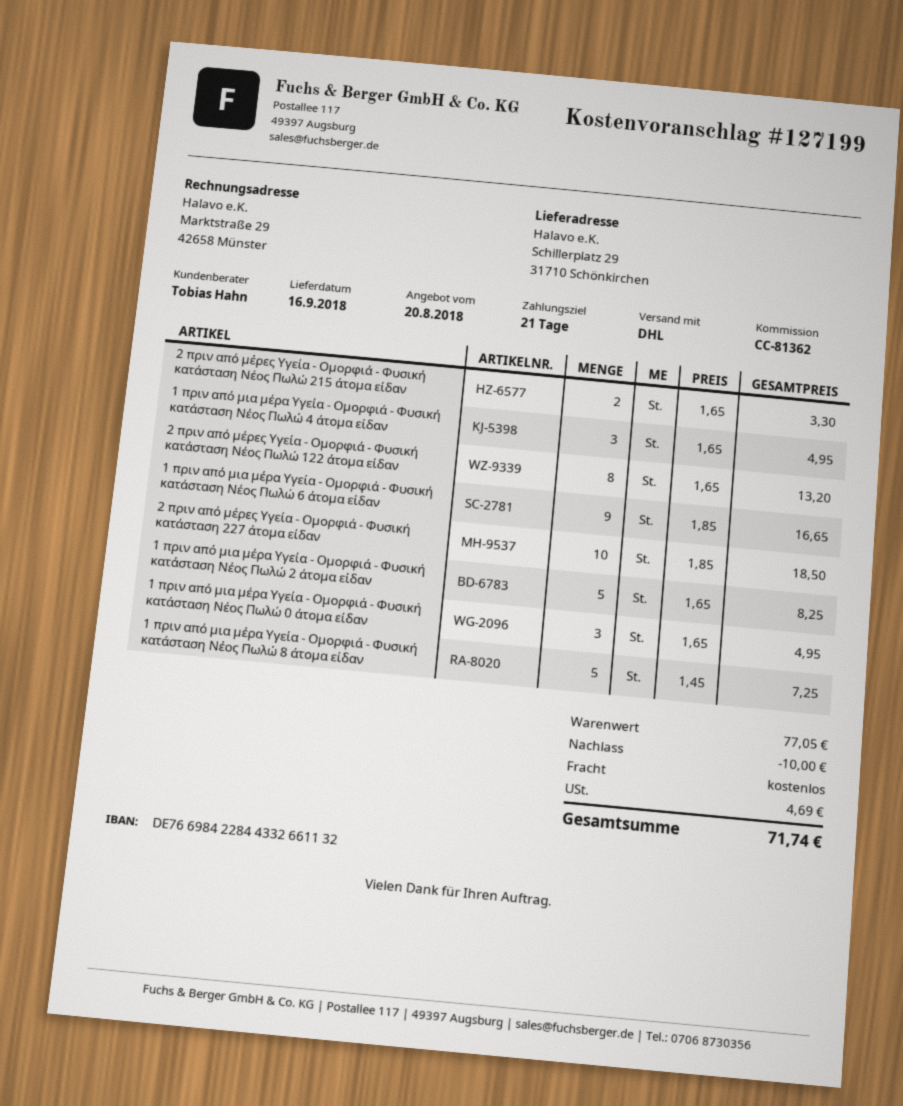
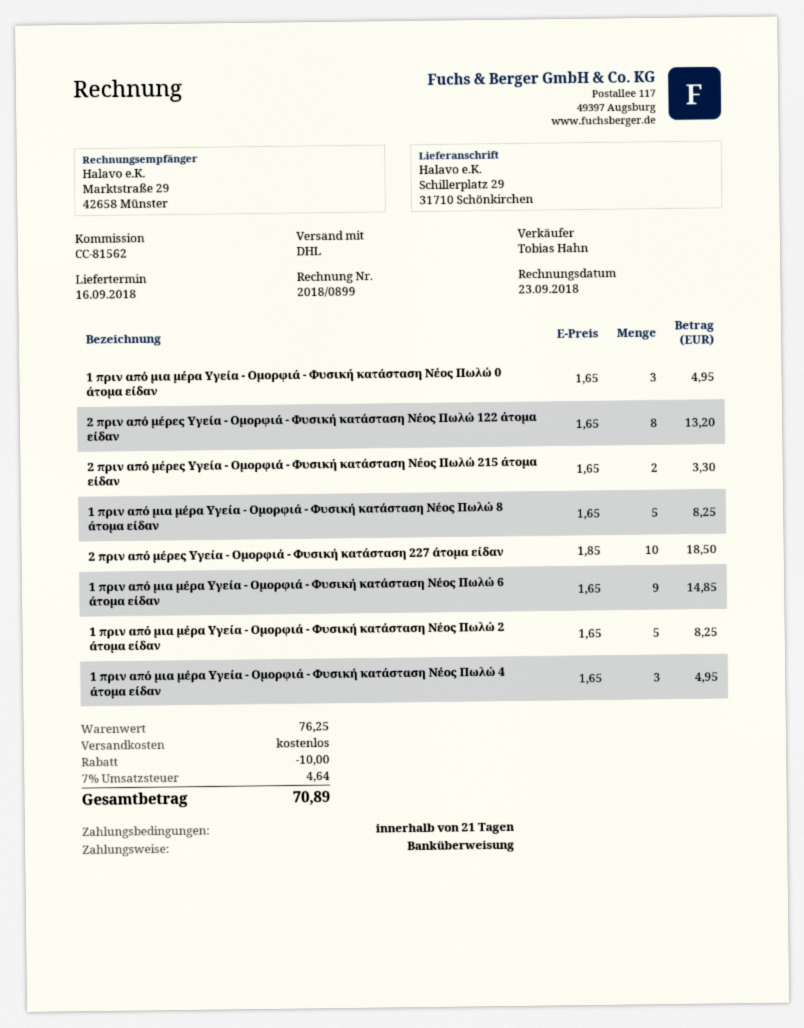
reference: CC-81362 -> CC-81562
1 πριν από μια μέρα Υγεία - Ομορφιά - Φυσική κατάσταση Νέος Πωλώ 6 άτομα είδαν: 9 x 1.85 = 16.65 -> 9 x 1.65 = 14.85
1 πριν από μια μέρα Υγεία - Ομορφιά - Φυσική κατάσταση Νέος Πωλώ 8 άτομα είδαν: 5 x 1.45 = 7.25 -> 5 x 1.65 = 8.25
subtotal: 77.05 -> 76.25
tax: 4.69 -> 4.64
total: 71.74 -> 70.89

